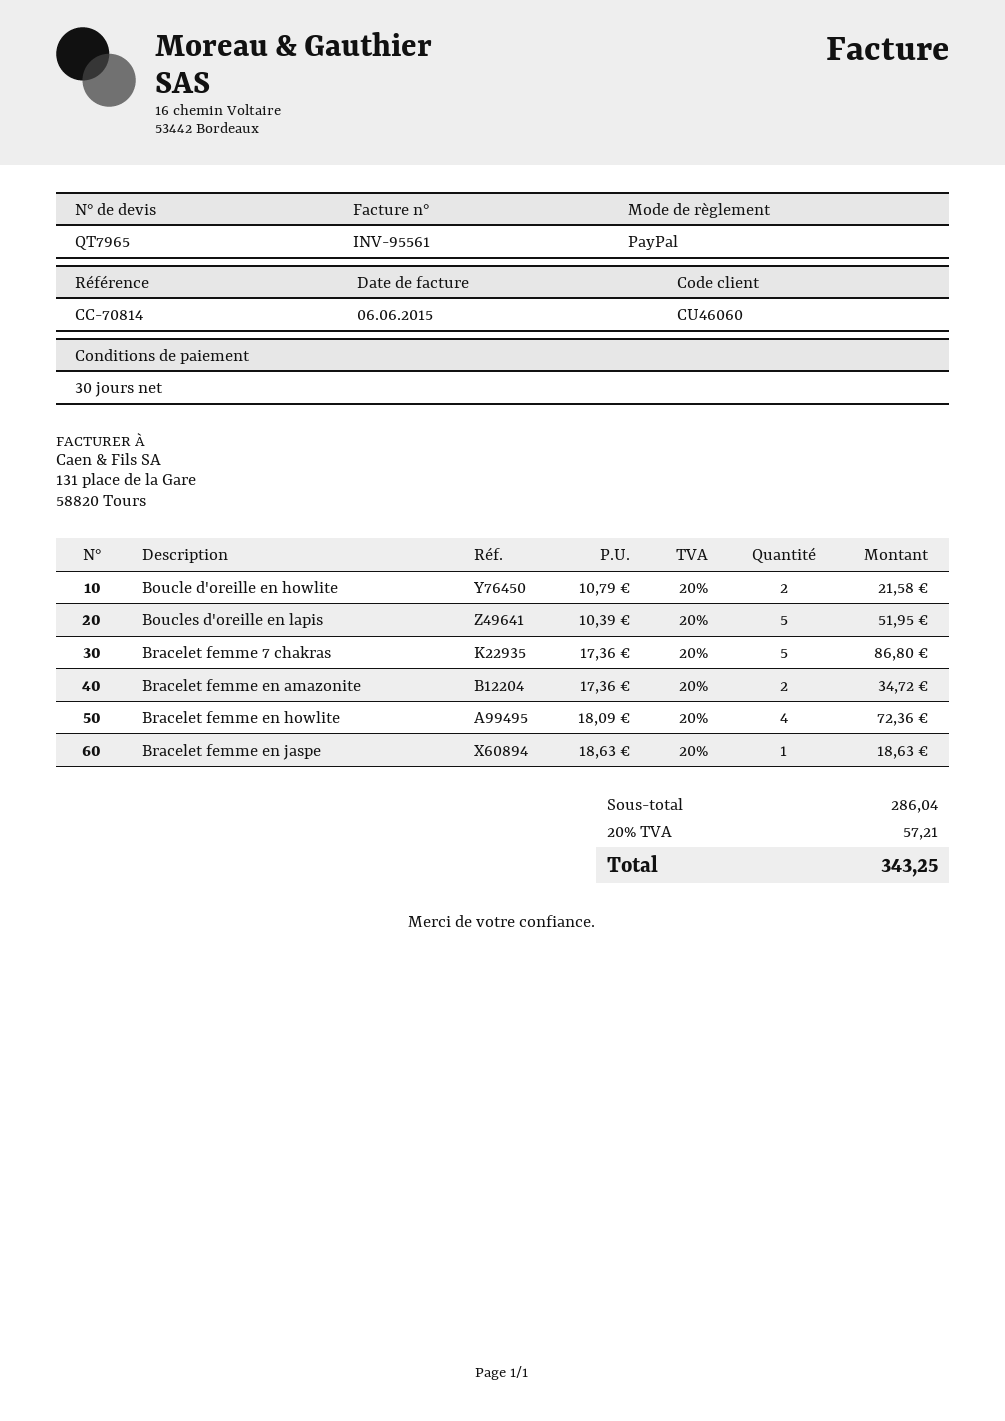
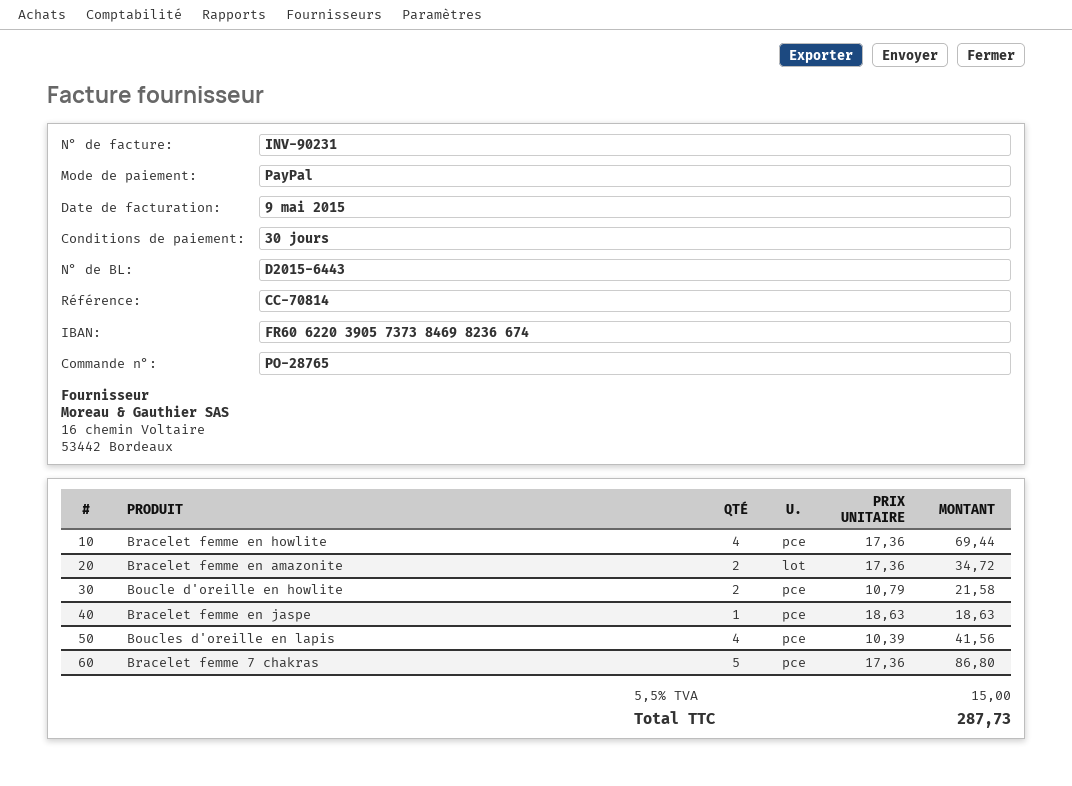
invoice number: INV-95561 -> INV-90231
invoice date: 2015-06-06 -> 2015-05-09
Boucles d'oreille en lapis: 5 x 10.39 = 51.95 -> 4 x 10.39 = 41.56
Bracelet femme en howlite: 4 x 18.09 = 72.36 -> 4 x 17.36 = 69.44
tax: 20% = 57.21 -> 5.5% = 15.00
total: 343.25 -> 287.73

